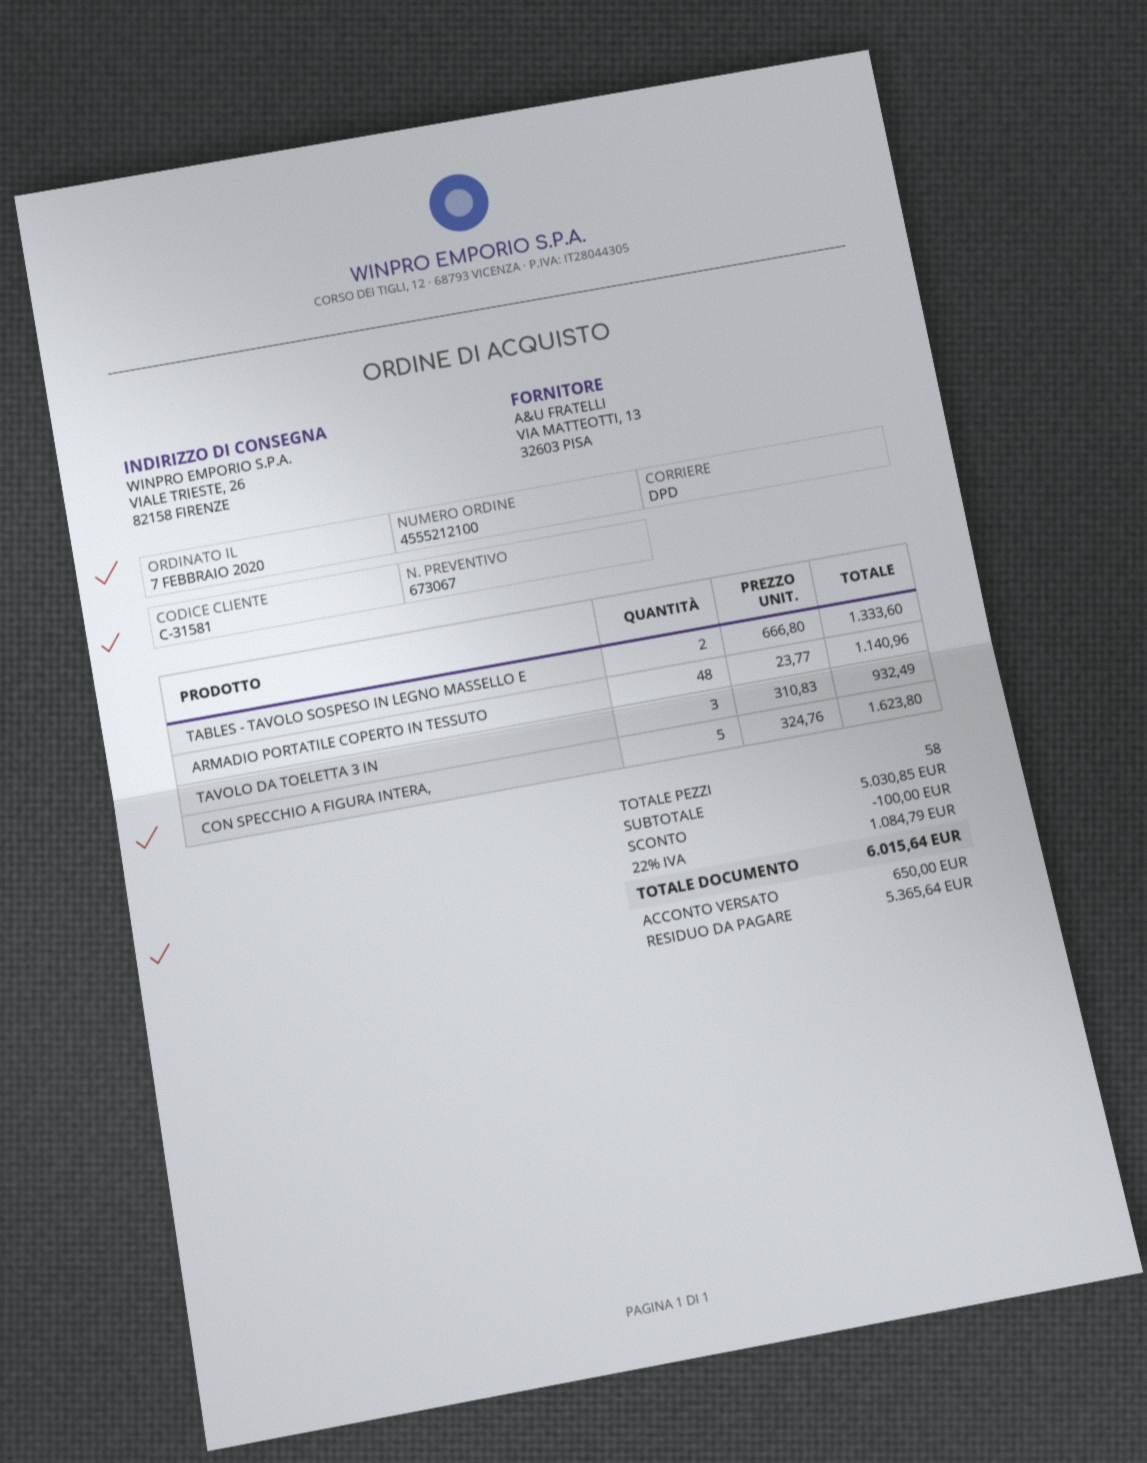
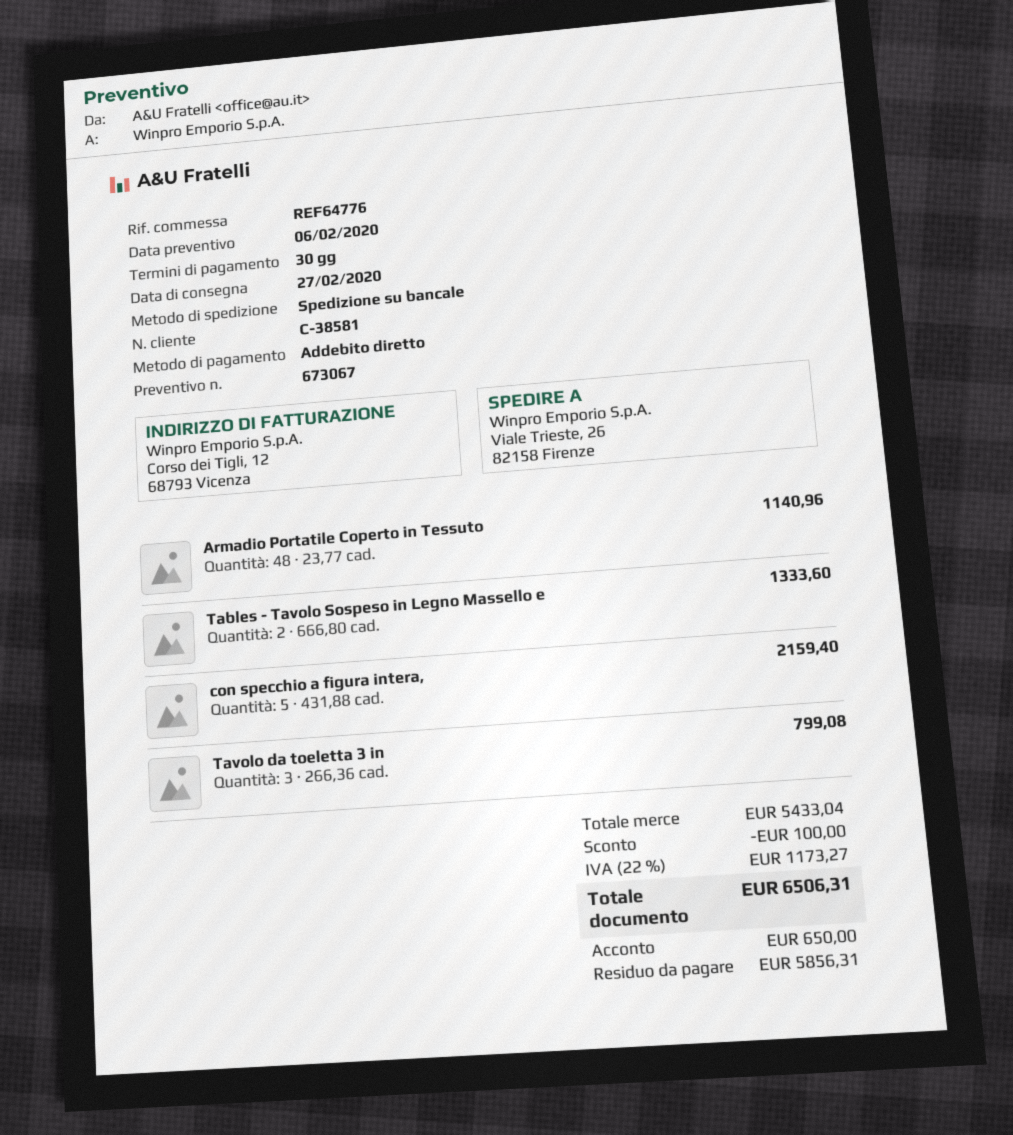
customer number: C-31581 -> C-38581
shipping method: DPD -> pallet freight
TAVOLO DA TOELETTA 3 IN: 3 x 310.83 = 932.49 -> 3 x 266.36 = 799.08
CON SPECCHIO A FIGURA INTERA,: 5 x 324.76 = 1623.80 -> 5 x 431.88 = 2159.40
subtotal: 5030.85 -> 5433.04
tax: 22% = 1084.79 -> 22% = 1173.27
total: 6015.64 -> 6506.31
balance: 5365.64 -> 5856.31

